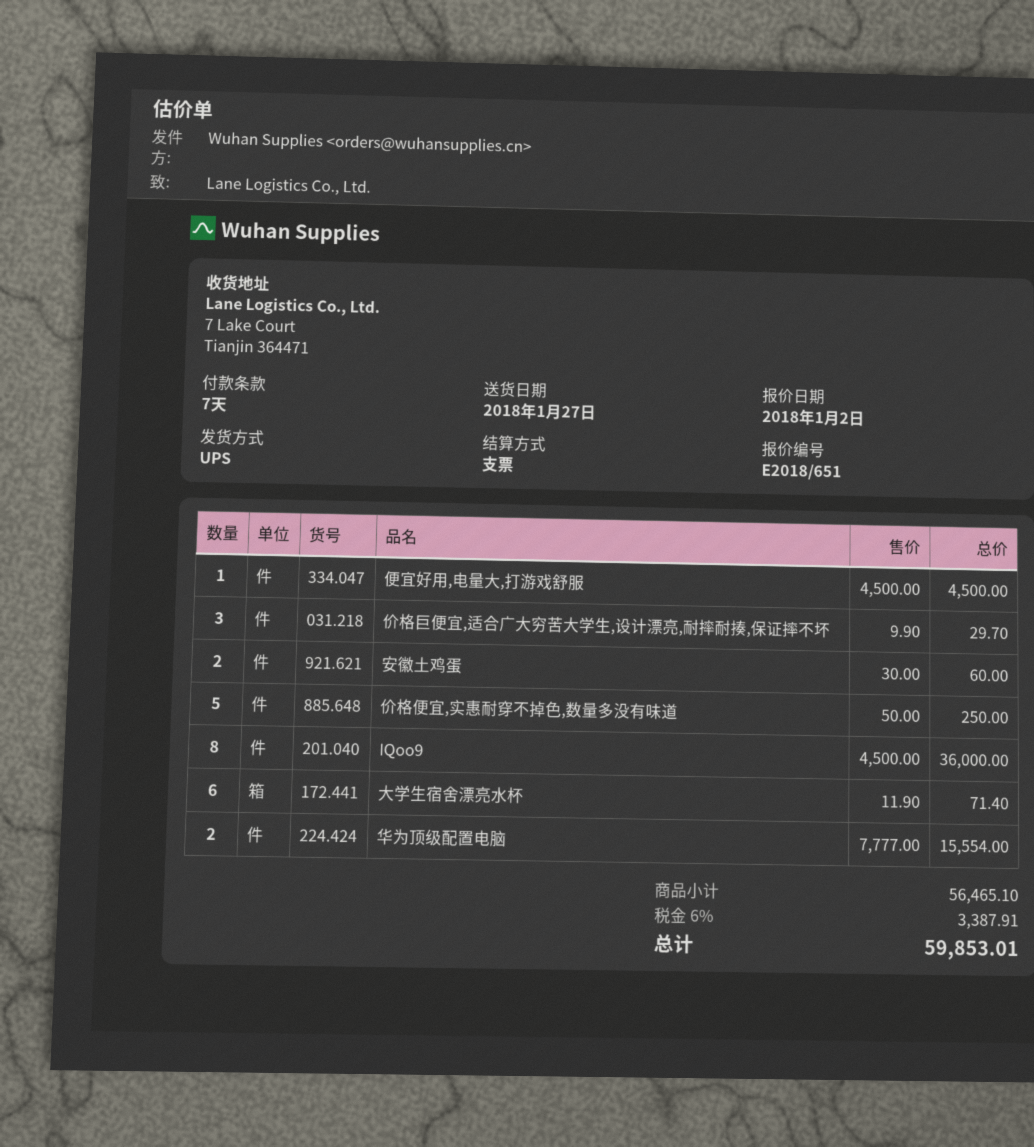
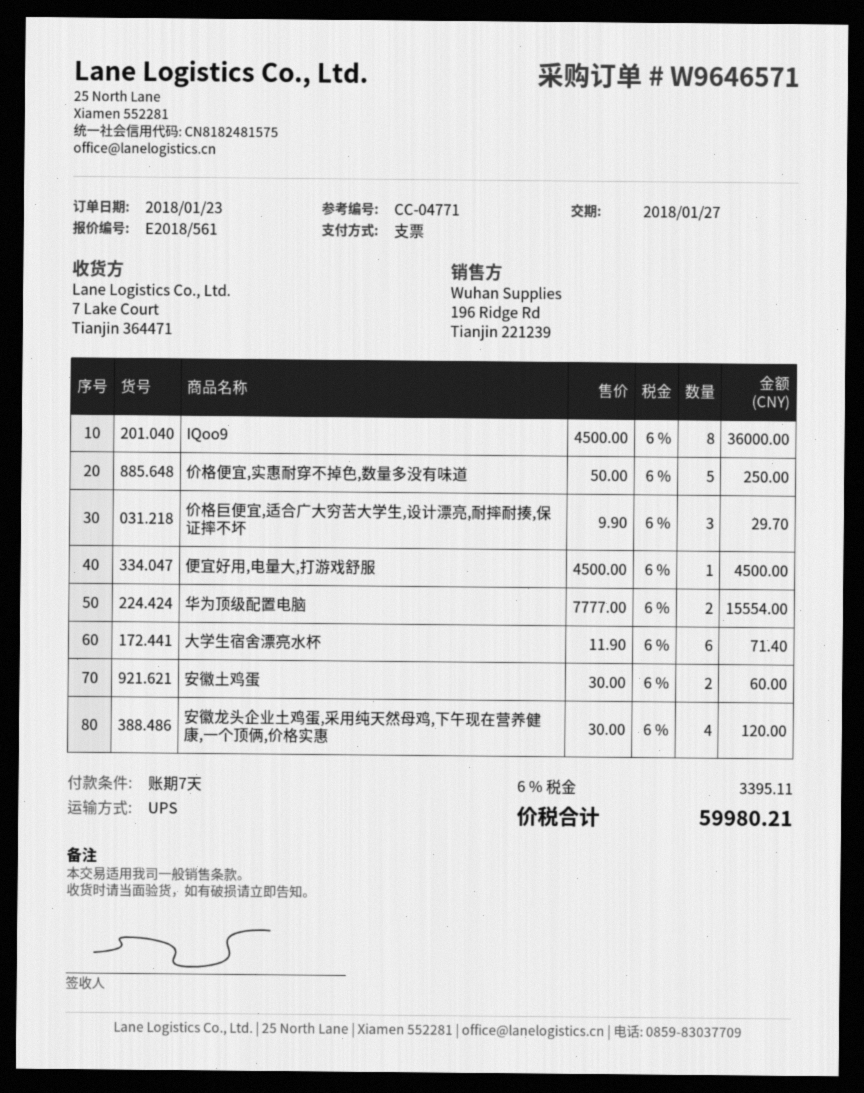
quote number: E2018/651 -> E2018/561
安徽龙头企业土鸡蛋,采用纯天然母鸡,下午现在营养健康,一个顶俩,价格实惠: none -> 4 x 30.00 = 120.00
tax: 6% = 3387.91 -> 6% = 3395.11
total: 59853.01 -> 59980.21

